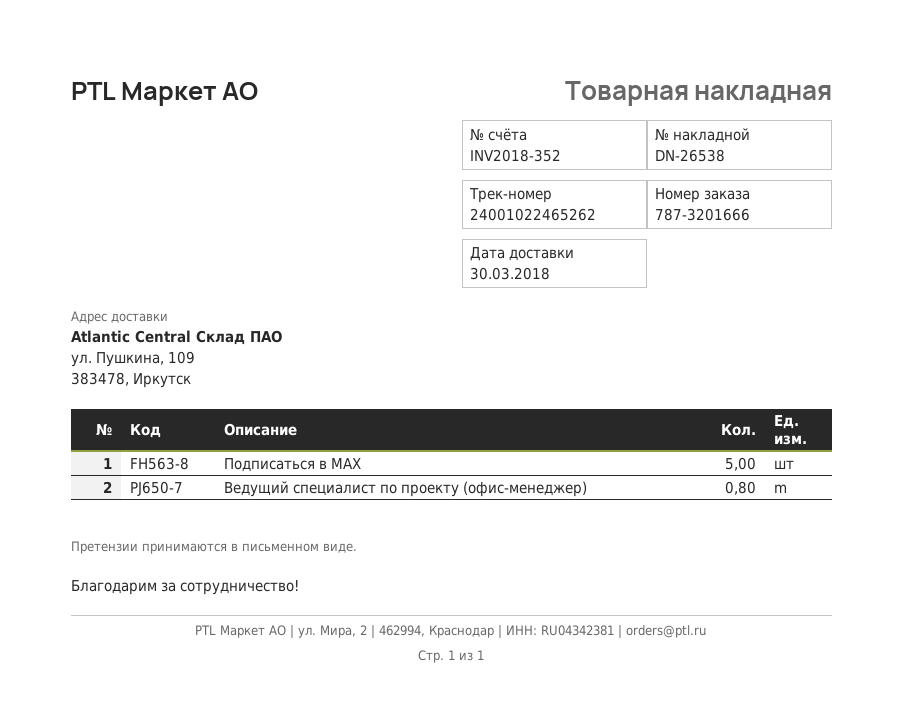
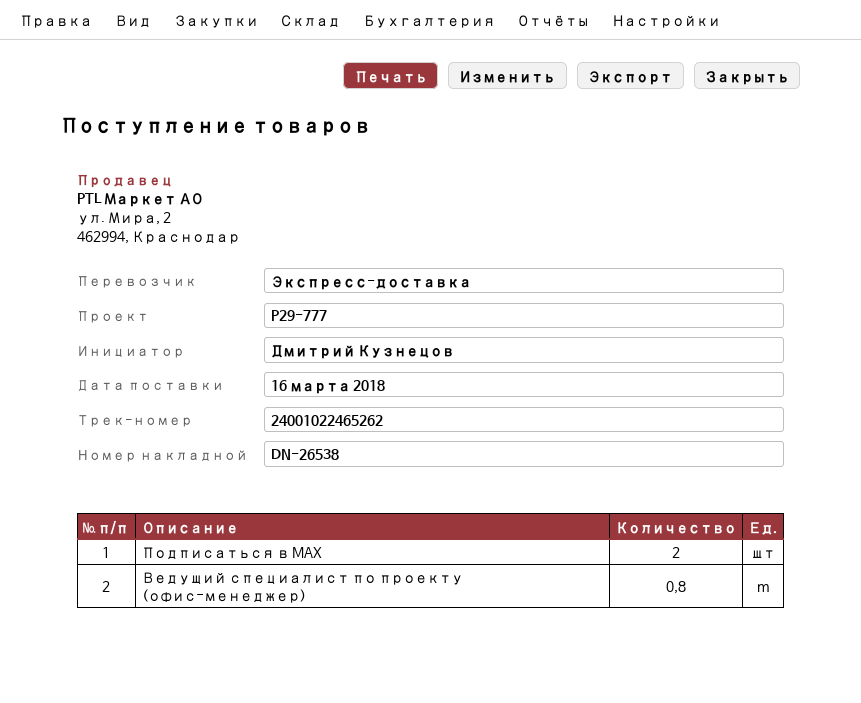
delivery date: 2018-03-30 -> 2018-03-16
Подписаться в MAX: 5 -> 2

